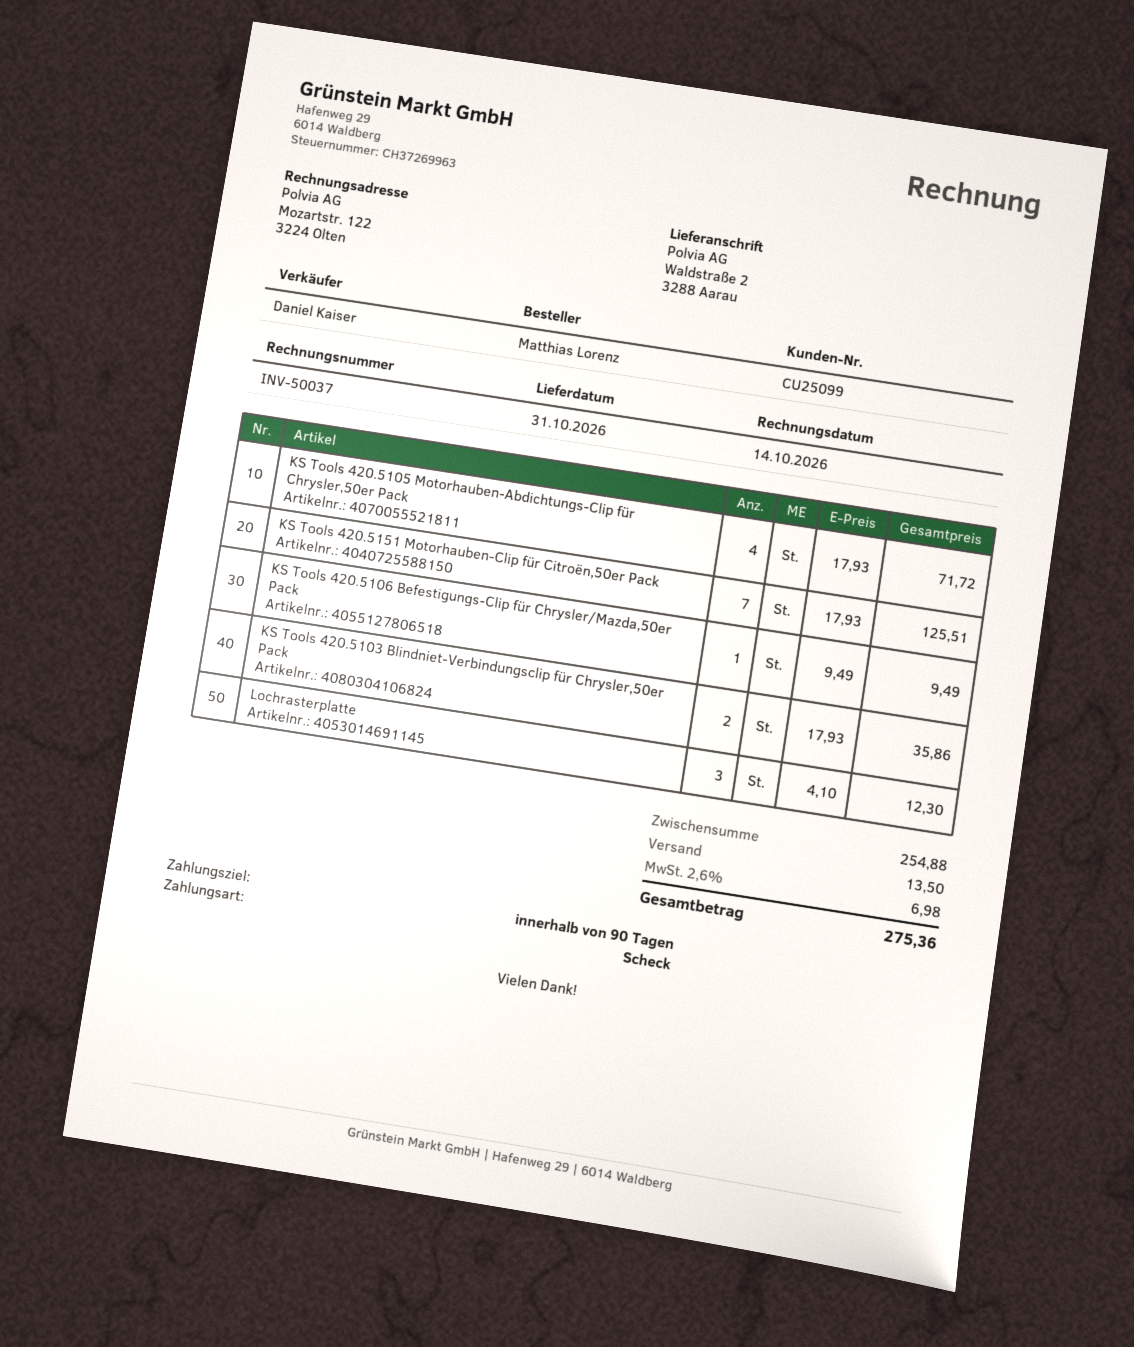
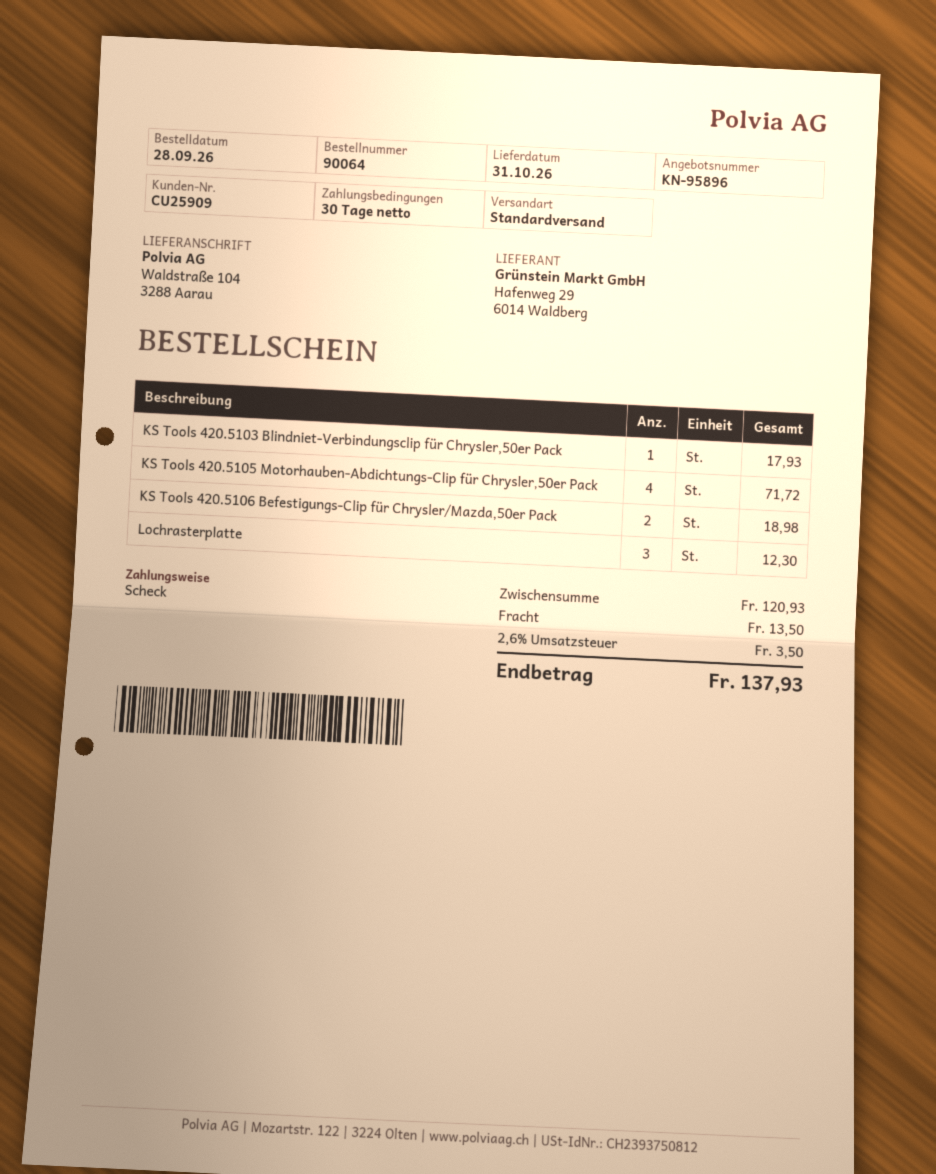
payment terms: 90 days -> 30 days
customer number: CU25099 -> CU25909
ship to: Waldstraße 2, 3288 Aarau -> Waldstraße 104, 3288 Aarau
KS Tools 420.5151 Motorhauben-Clip für Citroën,50er Pack: 7 for 125.51 -> none
KS Tools 420.5106 Befestigungs-Clip für Chrysler/Mazda,50er Pack: 1 for 9.49 -> 2 for 18.98
KS Tools 420.5103 Blindniet-Verbindungsclip für Chrysler,50er Pack: 2 for 35.86 -> 1 for 17.93
subtotal: 254.88 -> 120.93
tax: 2.6% = 6.98 -> 2.6% = 3.50
total: 275.36 -> 137.93

